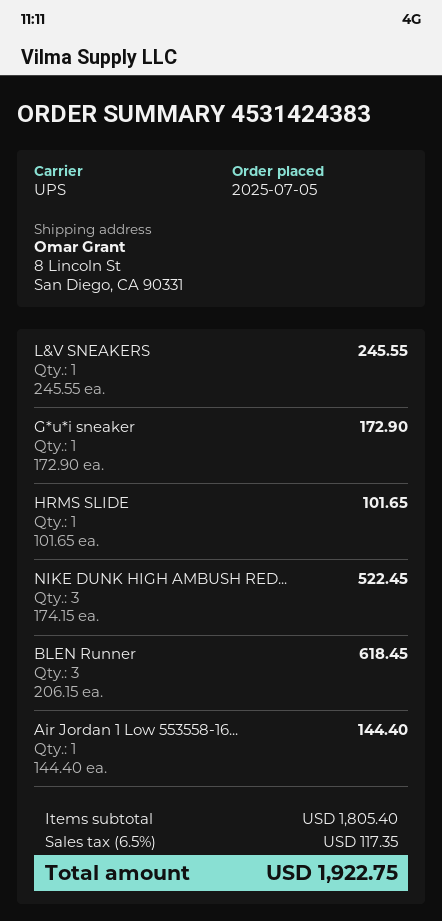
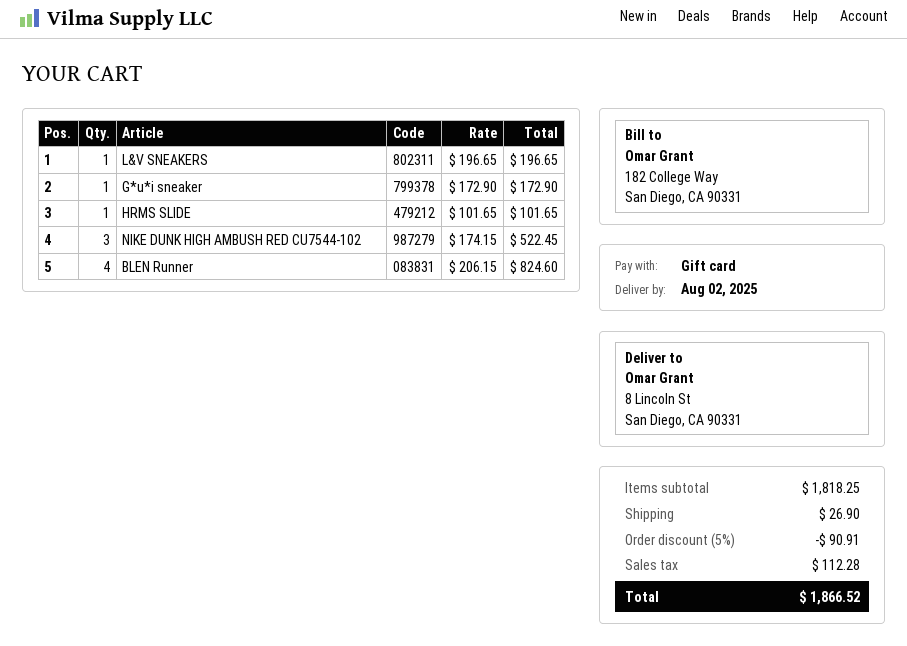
L&V SNEAKERS: 1 x 245.55 = 245.55 -> 1 x 196.65 = 196.65
BLEN Runner: 3 x 206.15 = 618.45 -> 4 x 206.15 = 824.60
Air Jordan 1 Low 553558-16...: 1 x 144.40 = 144.40 -> none
subtotal: 1805.40 -> 1818.25
discount: none -> 5% = 90.91
shipping: none -> 26.90
tax: 117.35 -> 112.28
total: 1922.75 -> 1866.52

